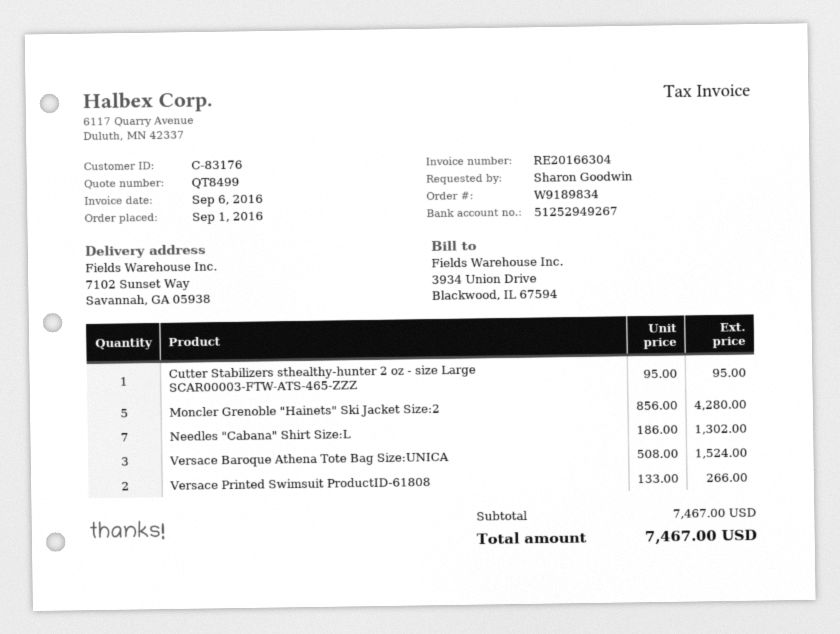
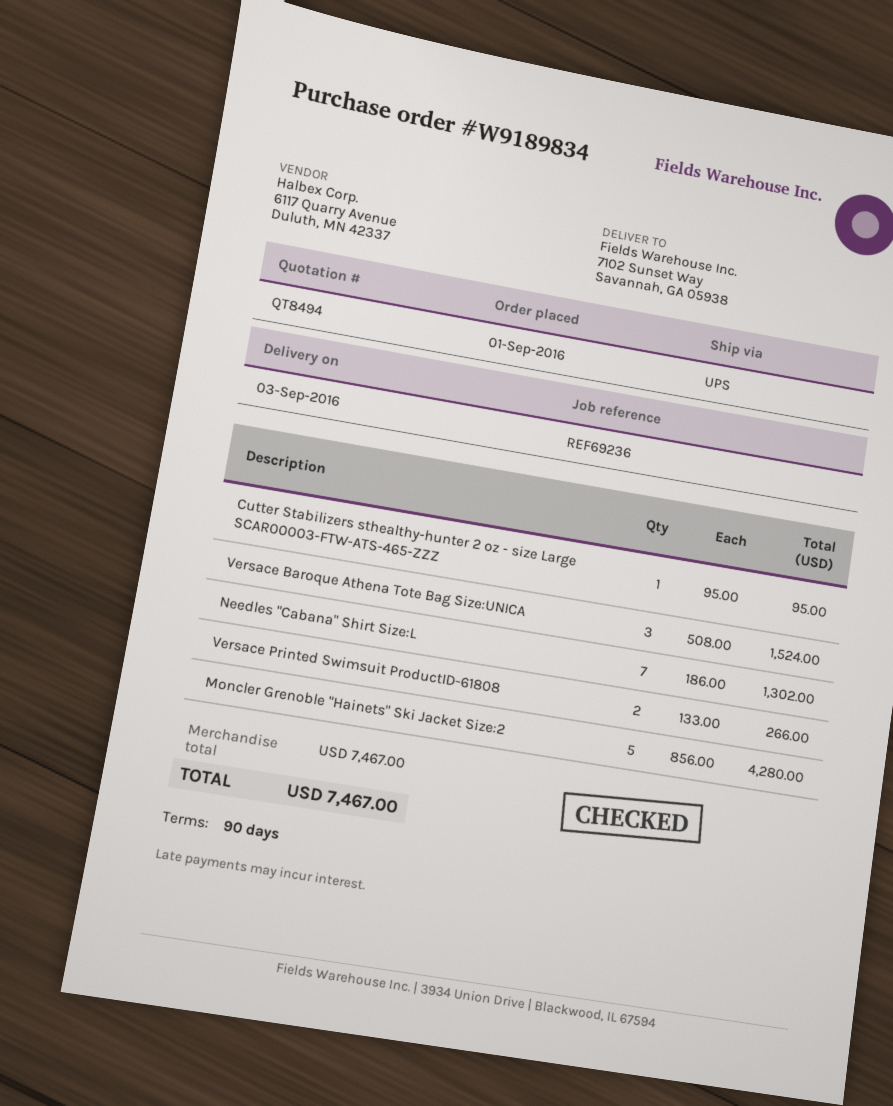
quote number: QT8499 -> QT8494

